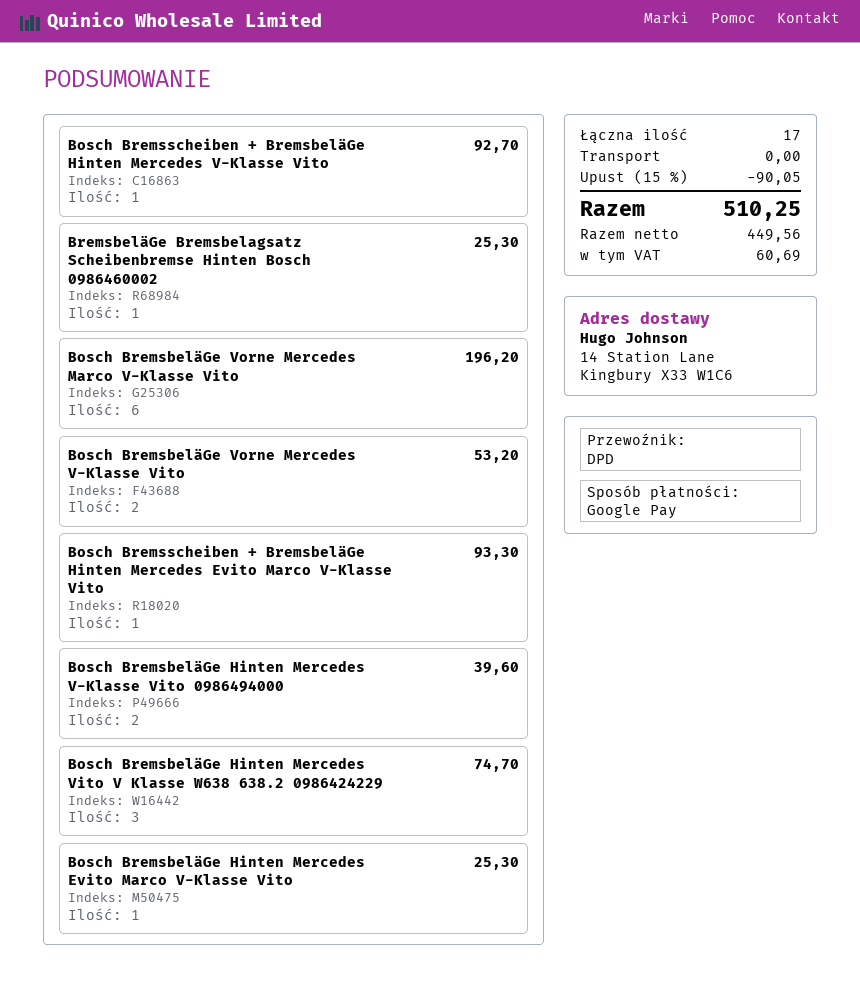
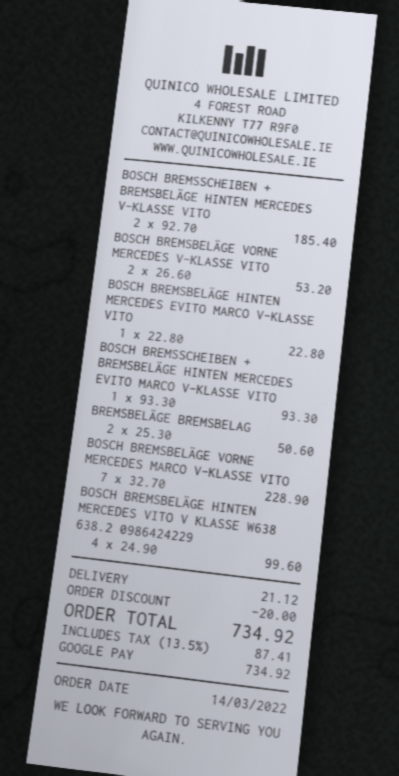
Bosch Bremsscheiben + BremsbeläGe Hinten Mercedes V-Klasse Vito: 1 for 92.70 -> 2 for 185.40
BremsbeläGe Bremsbelagsatz Scheibenbremse Hinten Bosch 0986460002: 1 for 25.30 -> 2 for 50.60
Bosch BremsbeläGe Vorne Mercedes Marco V-Klasse Vito: 6 for 196.20 -> 7 for 228.90
Bosch BremsbeläGe Hinten Mercedes V-Klasse Vito 0986494000: 2 for 39.60 -> none
Bosch BremsbeläGe Hinten Mercedes Vito V Klasse W638 638.2 0986424229: 3 for 74.70 -> 4 for 99.60
Bosch BremsbeläGe Hinten Mercedes Evito Marco V-Klasse Vito: 1 for 25.30 -> 1 for 22.80
discount: 90.05 -> 20.00
shipping: 0.00 -> 21.12
tax: 60.69 -> 87.41
total: 510.25 -> 734.92

